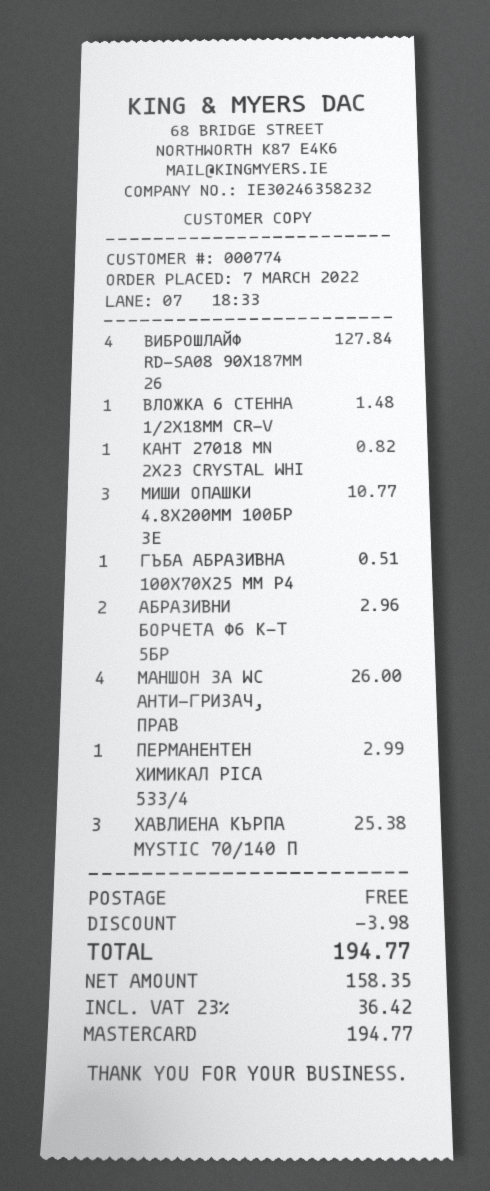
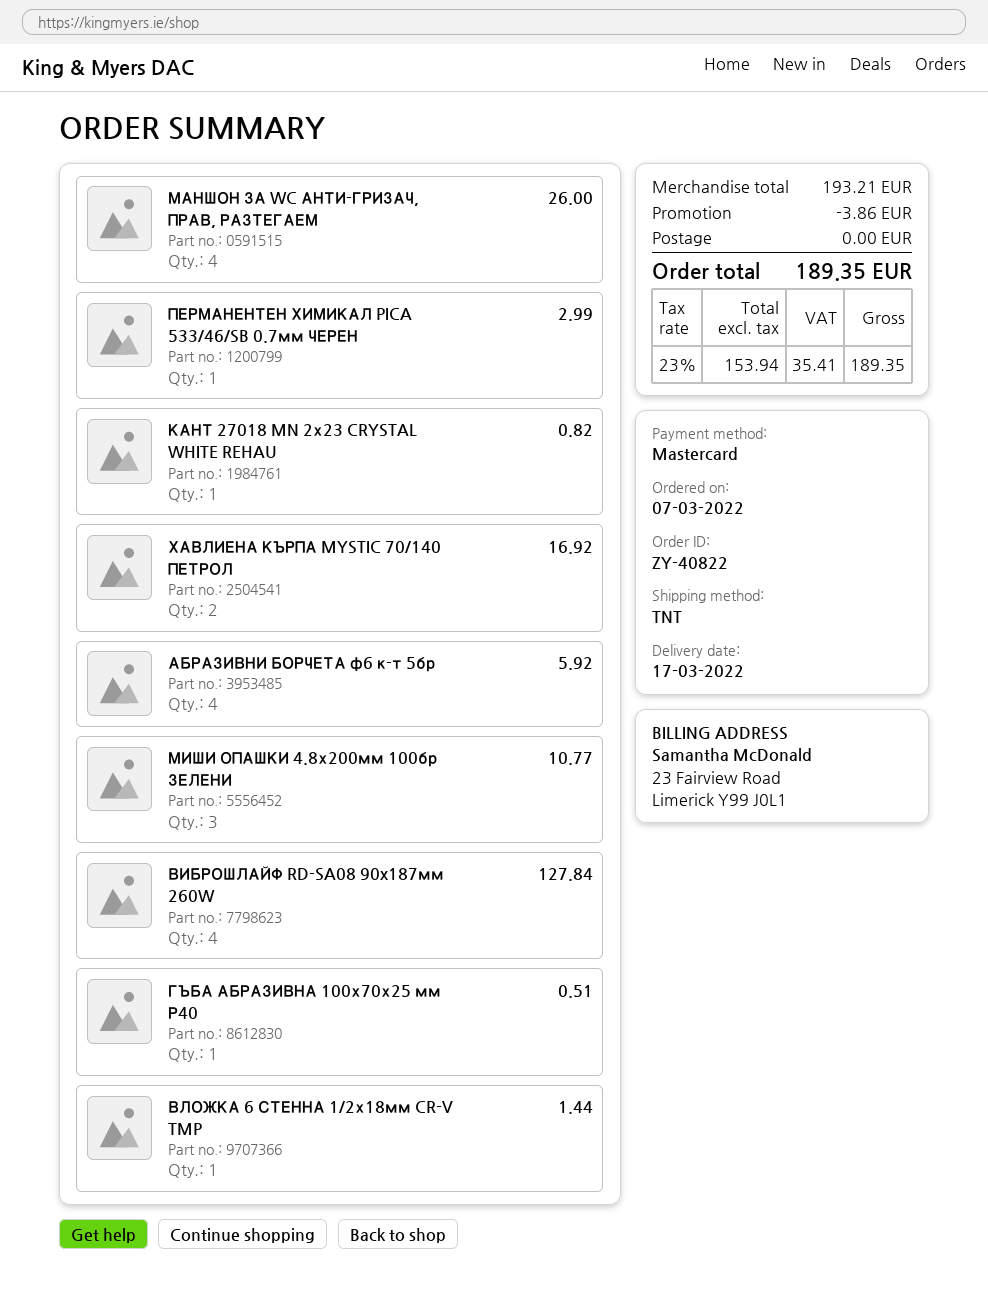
ВЛОЖКА 6 СТЕННА 1/2Х18ММ CR-V: 1 for 1.48 -> 1 for 1.44
АБРАЗИВНИ БОРЧЕТА Ф6 К-Т 5БР: 2 for 2.96 -> 4 for 5.92
ХАВЛИЕНА КЪРПА MYSTIC 70/140 П: 3 for 25.38 -> 2 for 16.92
discount: 3.98 -> 3.86
net: 158.35 -> 153.94
tax: 23% = 36.42 -> 23% = 35.41
total: 194.77 -> 189.35

